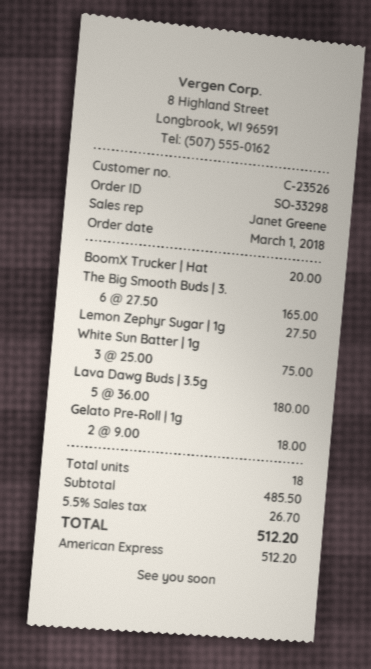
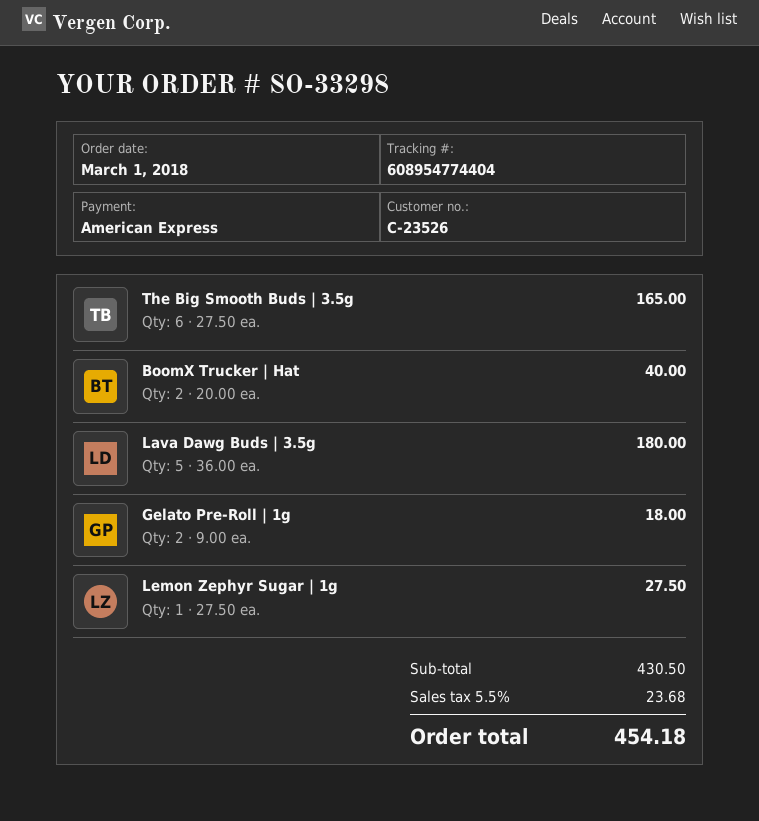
BoomX Trucker | Hat: 1 x 20.00 = 20.00 -> 2 x 20.00 = 40.00
White Sun Batter | 1g: 3 x 25.00 = 75.00 -> none
subtotal: 485.50 -> 430.50
tax: 5.5% = 26.70 -> 5.5% = 23.68
total: 512.20 -> 454.18

